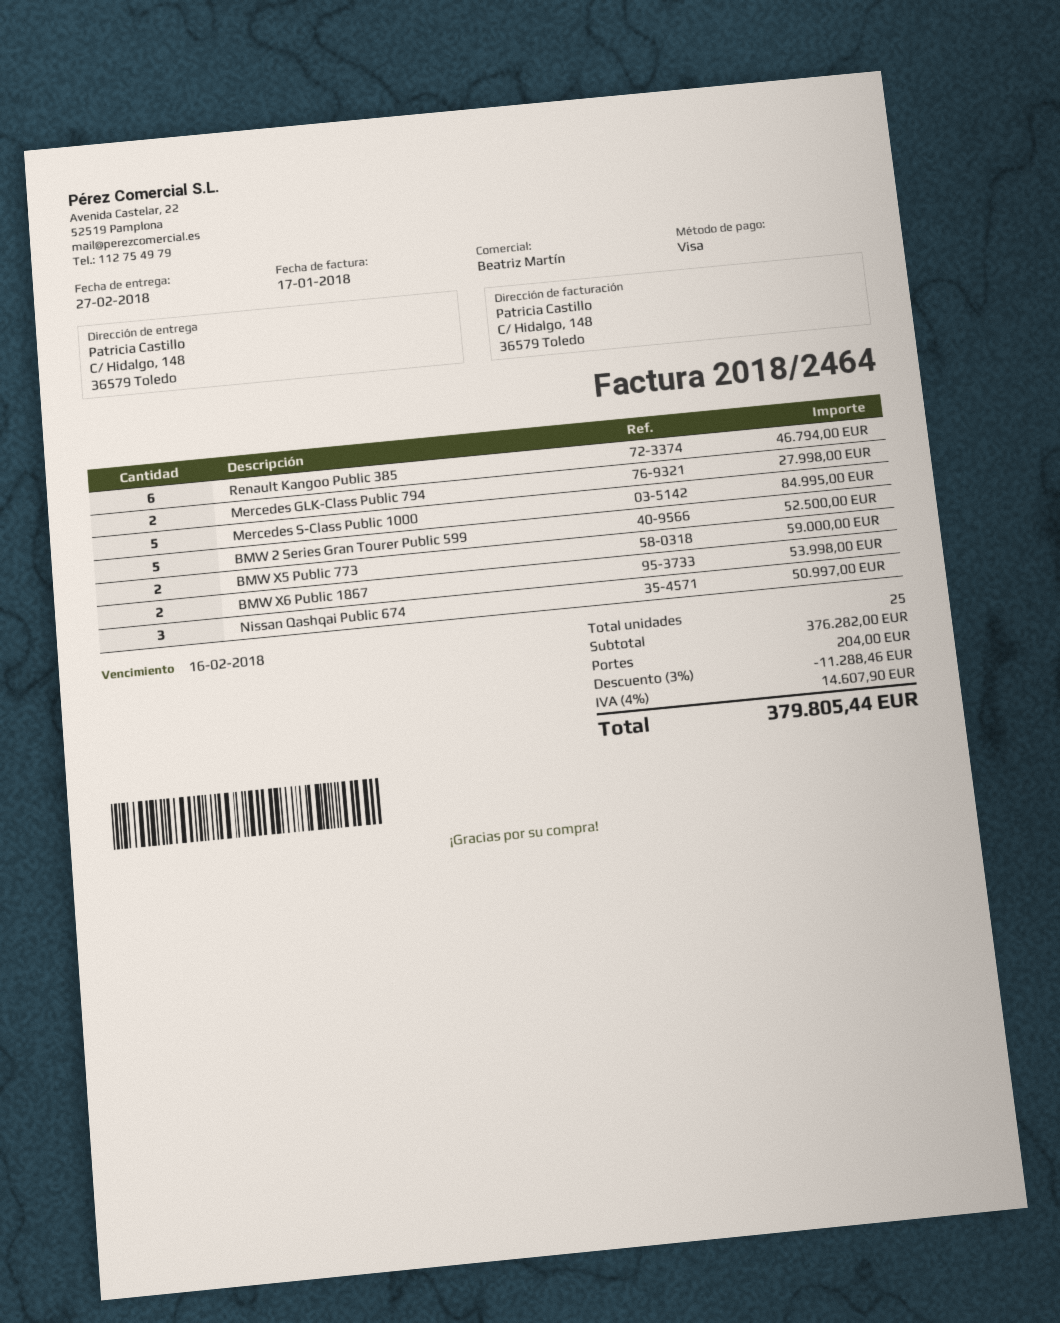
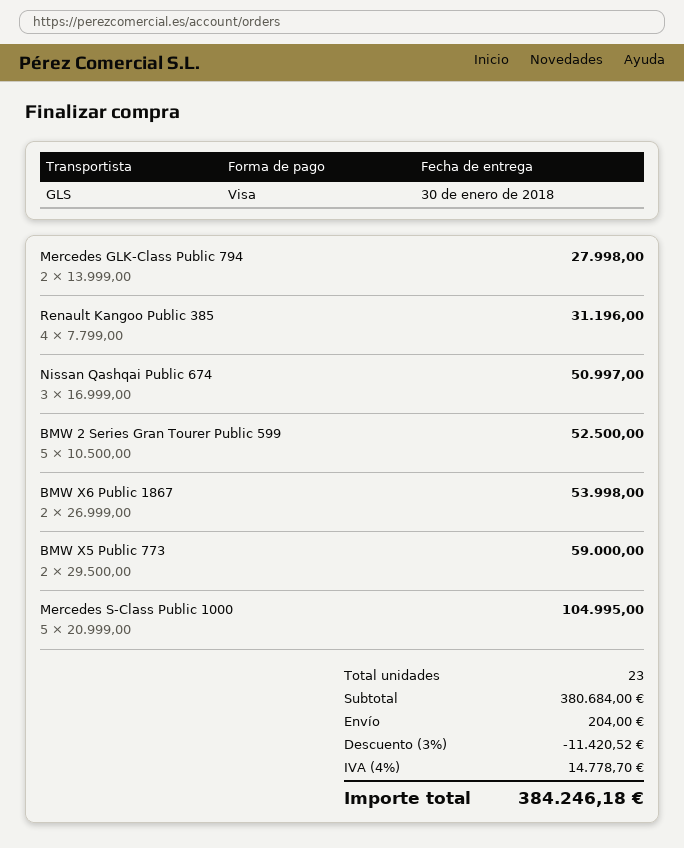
delivery date: 2018-02-27 -> 2018-01-30
Renault Kangoo Public 385: 6 for 46794.00 -> 4 for 31196.00
Mercedes S-Class Public 1000: 5 for 84995.00 -> 5 for 104995.00
total quantity: 25 -> 23
subtotal: 376282.00 -> 380684.00
discount: 3% = 11288.46 -> 3% = 11420.52
tax: 4% = 14607.90 -> 4% = 14778.70
total: 379805.44 -> 384246.18

